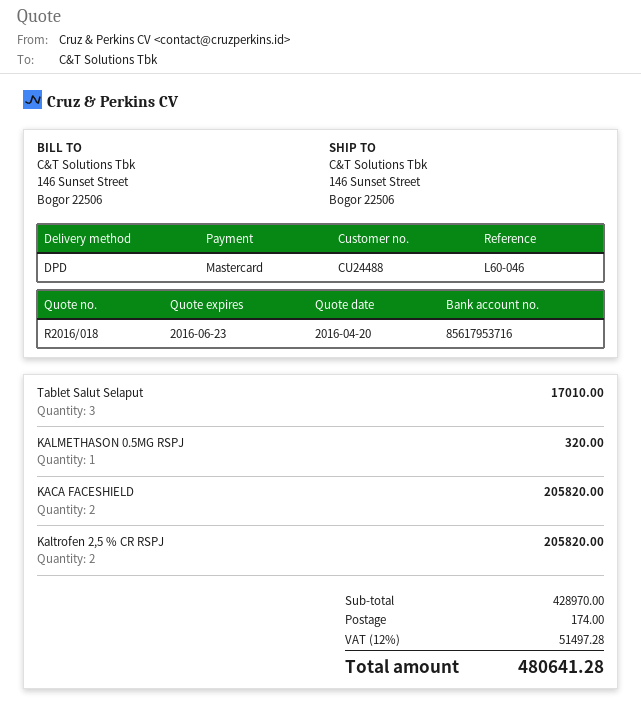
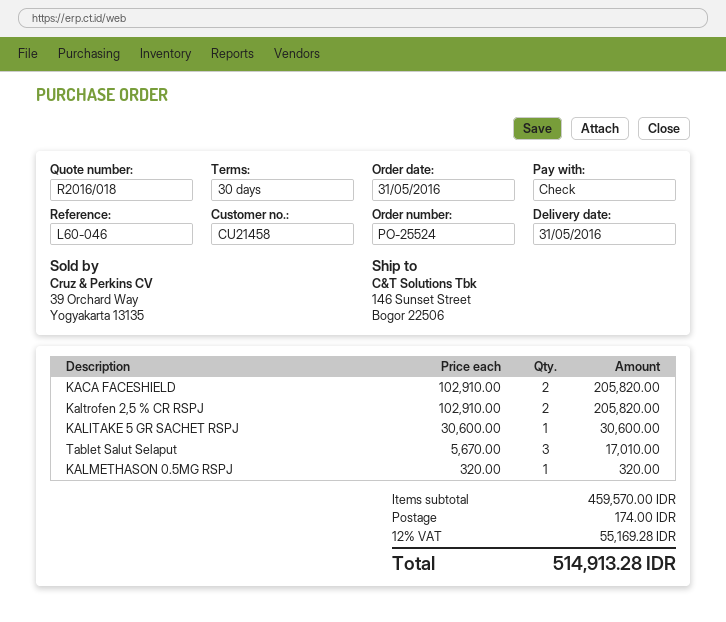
customer number: CU24488 -> CU21458
payment method: Mastercard -> cheque
KALITAKE 5 GR SACHET RSPJ: none -> 1 for 30600.00
subtotal: 428970.00 -> 459570.00
tax: 12% = 51497.28 -> 12% = 55169.28
total: 480641.28 -> 514913.28

